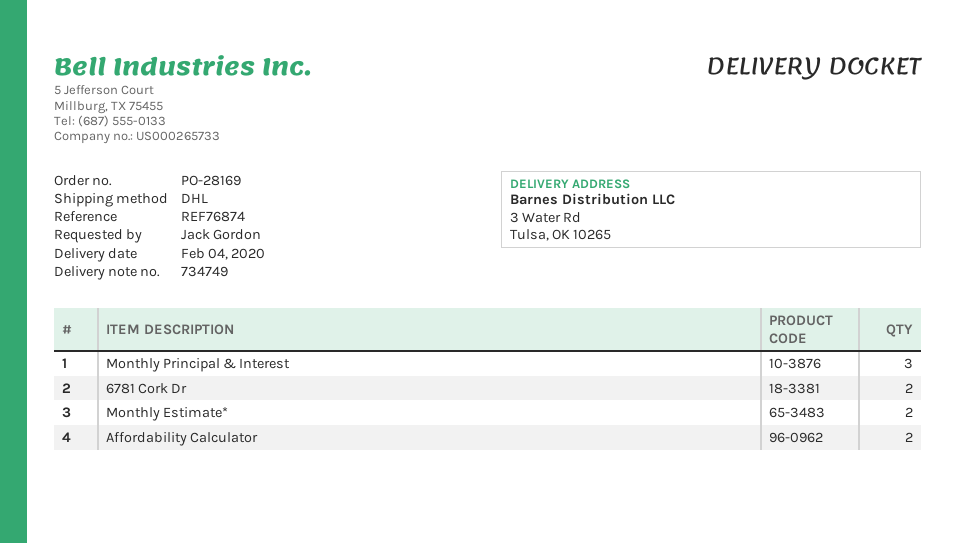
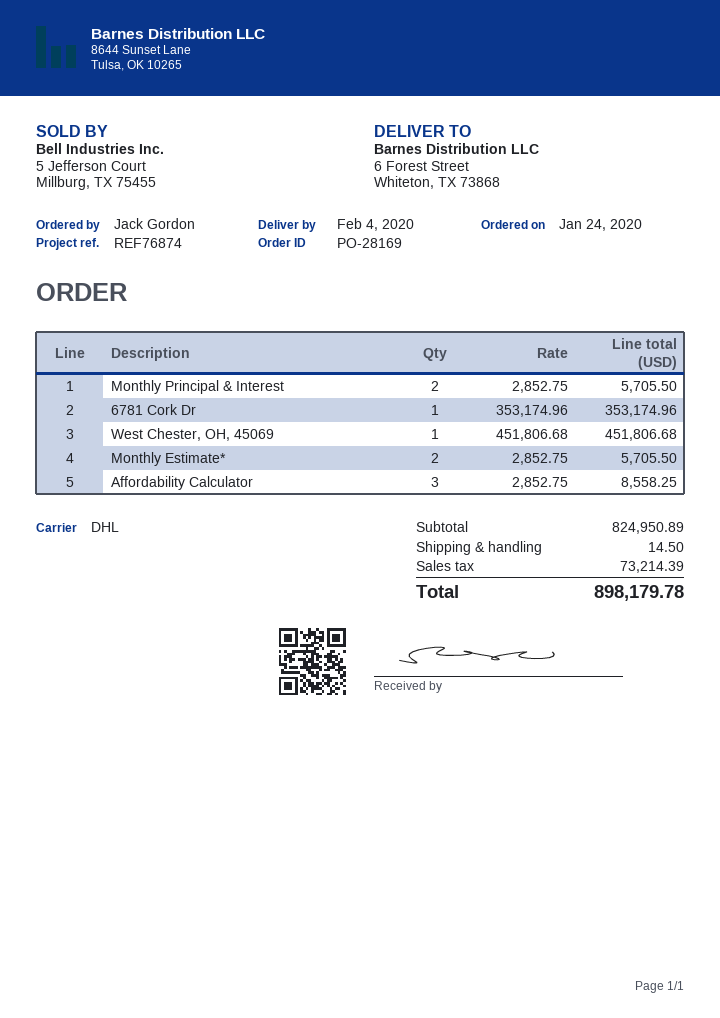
ship to: 3 Water Rd, Tulsa, OK 10265 -> 6 Forest Street, Whiteton, TX 73868
Monthly Principal & Interest: 3 -> 2
6781 Cork Dr: 2 -> 1
Affordability Calculator: 2 -> 3
West Chester, OH, 45069: none -> 1

